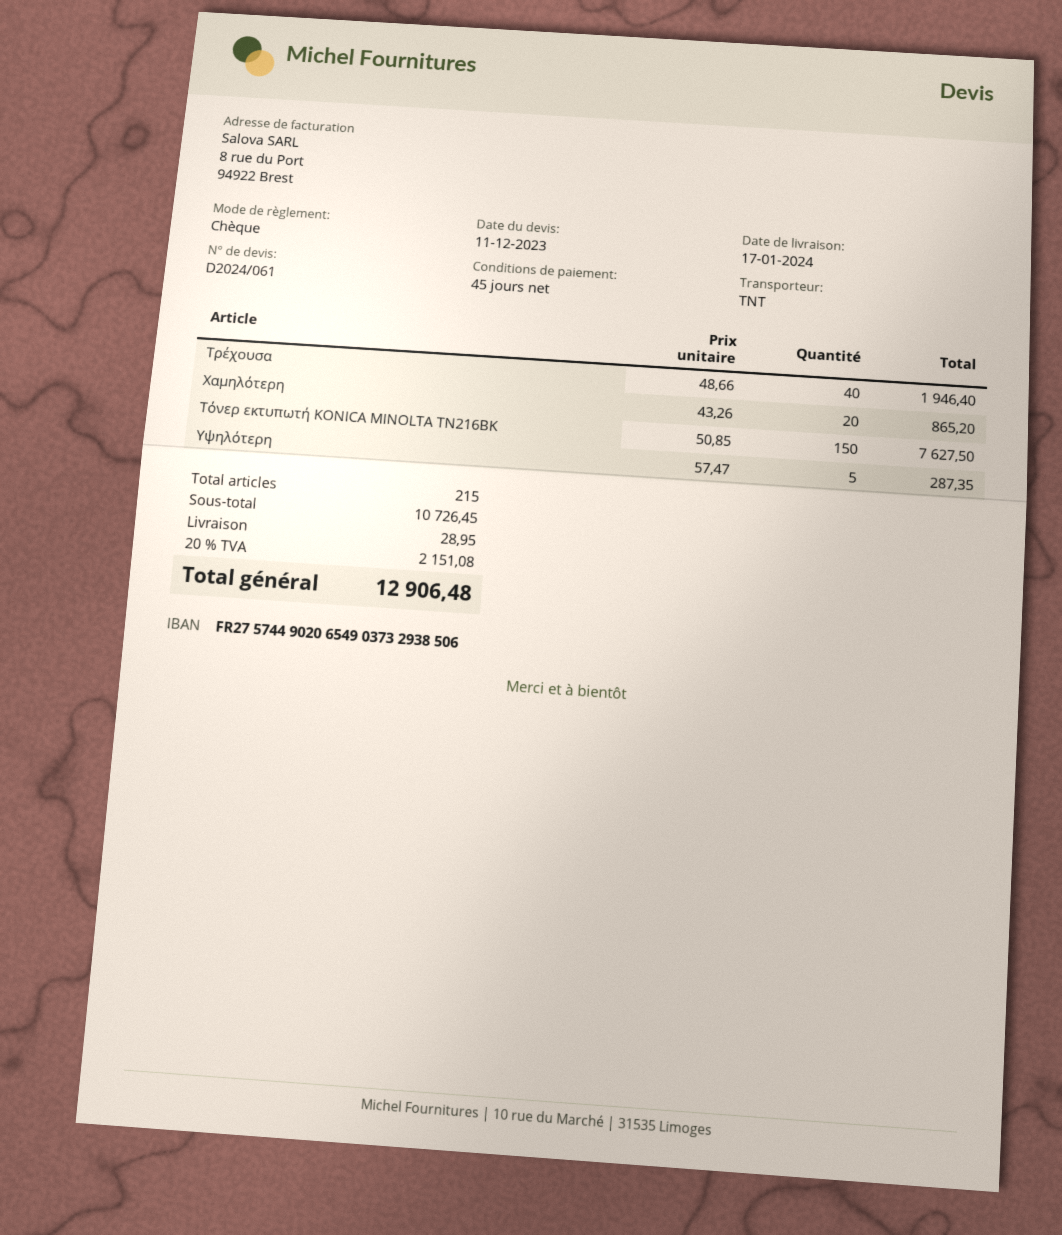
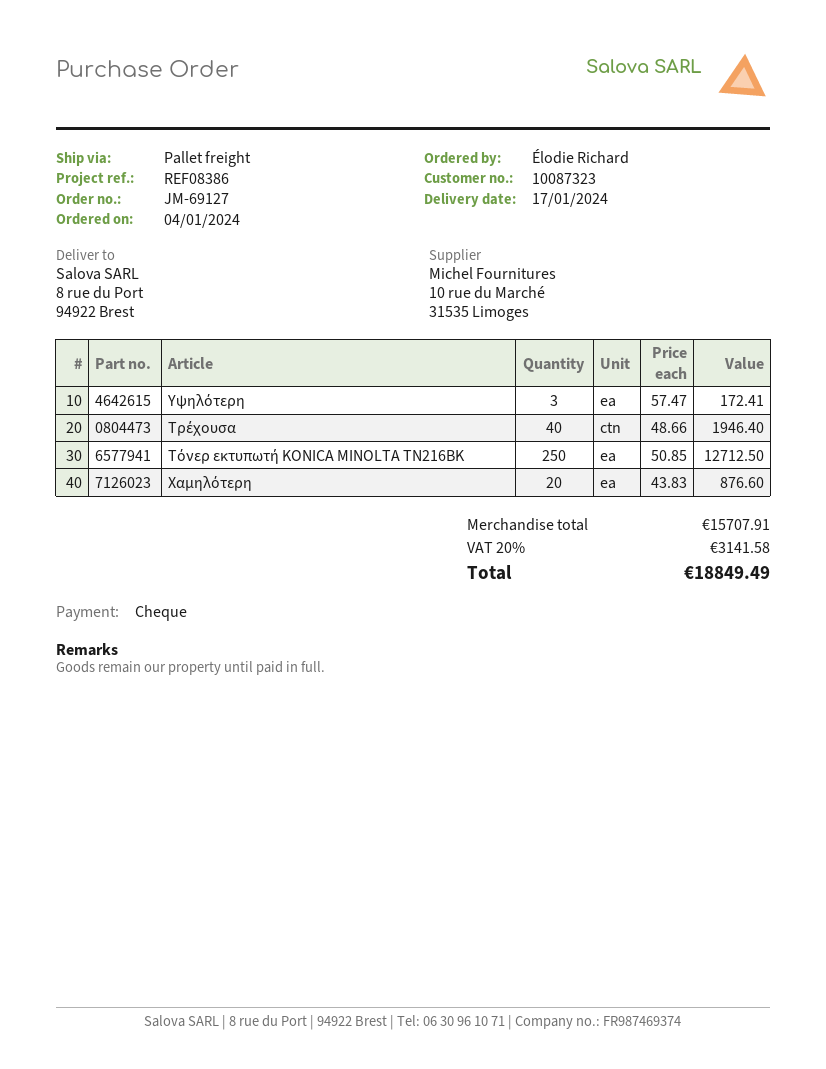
shipping method: TNT -> pallet freight
Χαμηλότερη: 20 x 43.26 = 865.20 -> 20 x 43.83 = 876.60
Τόνερ εκτυπωτή KONICA MINOLTA TN216BK: 150 x 50.85 = 7627.50 -> 250 x 50.85 = 12712.50
Υψηλότερη: 5 x 57.47 = 287.35 -> 3 x 57.47 = 172.41
subtotal: 10726.45 -> 15707.91
shipping: 28.95 -> none
tax: 20% = 2151.08 -> 20% = 3141.58
total: 12906.48 -> 18849.49

